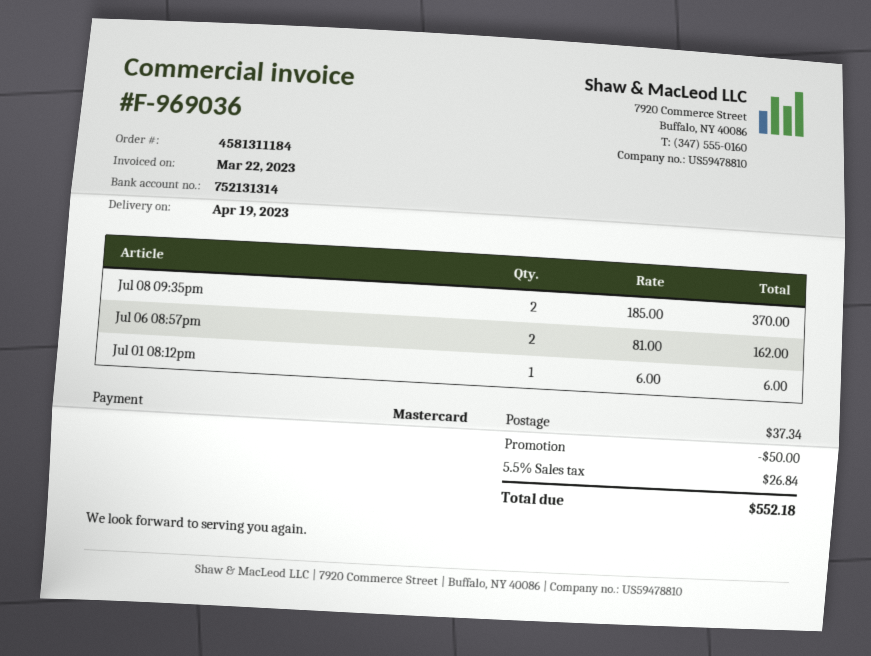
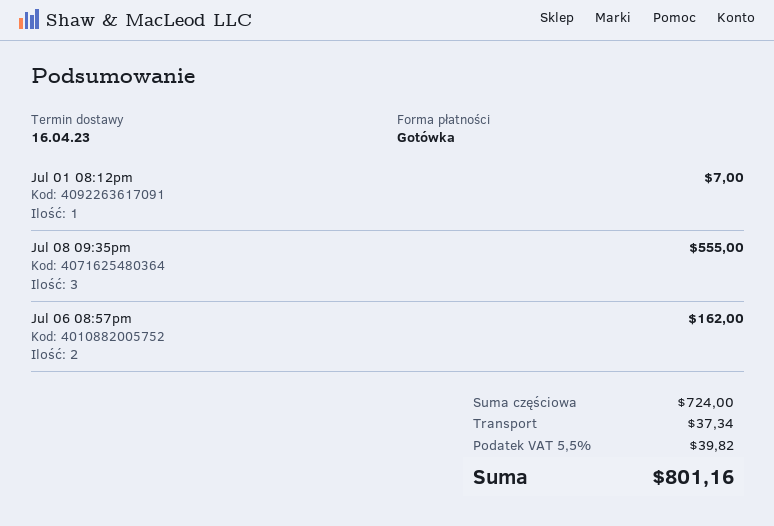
delivery date: 2023-04-19 -> 2023-04-16
payment method: Mastercard -> cash
Jul 08 09:35pm: 2 for 370.00 -> 3 for 555.00
Jul 01 08:12pm: 1 for 6.00 -> 1 for 7.00
discount: 50.00 -> none
tax: 5.5% = 26.84 -> 5.5% = 39.82
total: 552.18 -> 801.16

